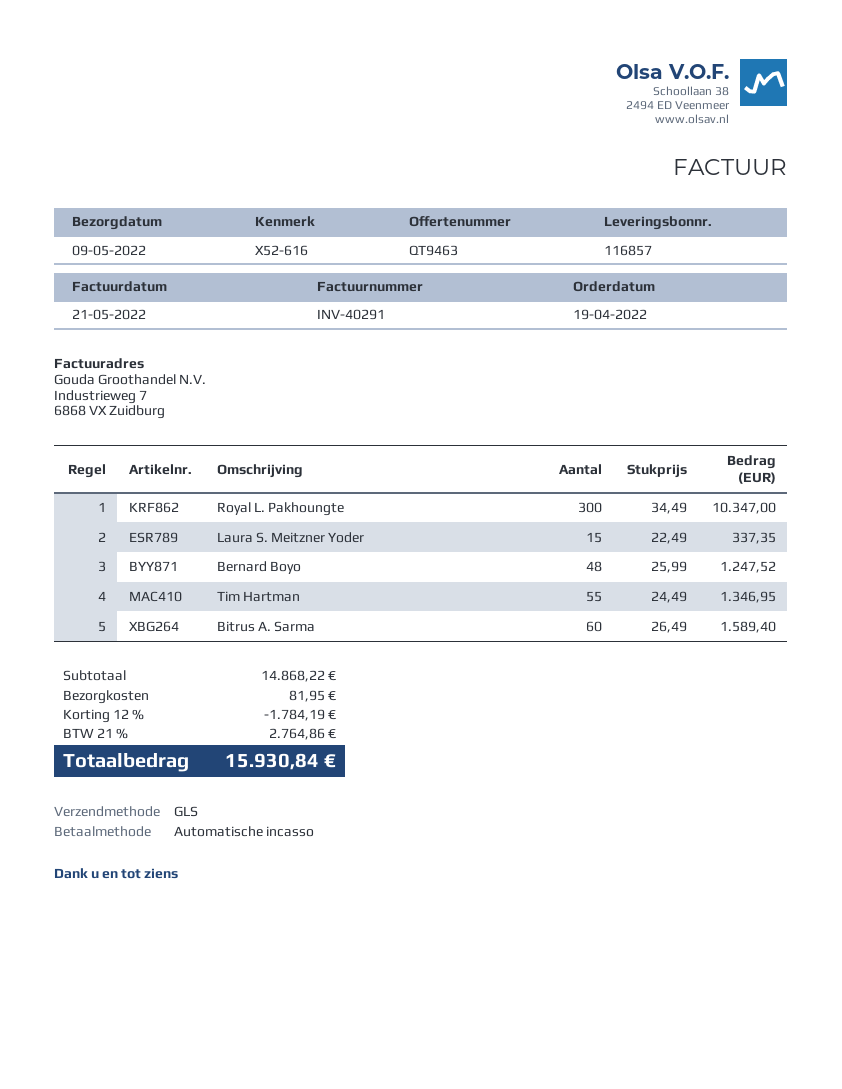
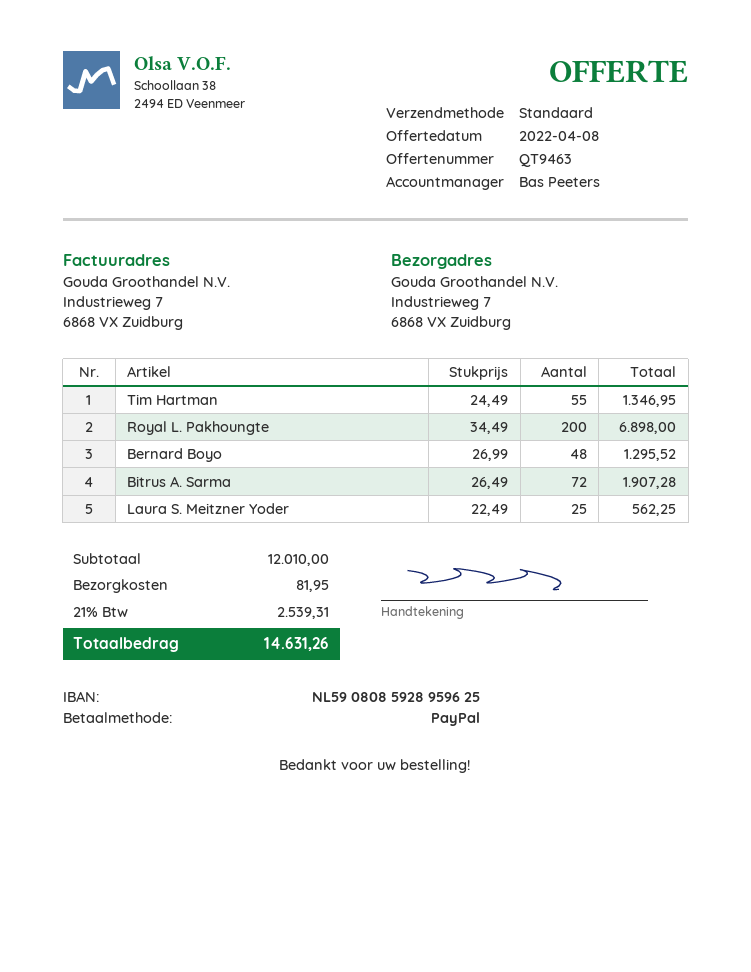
payment method: direct debit -> PayPal
shipping method: GLS -> standard
Royal L. Pakhoungte: 300 x 34.49 = 10347.00 -> 200 x 34.49 = 6898.00
Laura S. Meitzner Yoder: 15 x 22.49 = 337.35 -> 25 x 22.49 = 562.25
Bernard Boyo: 48 x 25.99 = 1247.52 -> 48 x 26.99 = 1295.52
Bitrus A. Sarma: 60 x 26.49 = 1589.40 -> 72 x 26.49 = 1907.28
subtotal: 14868.22 -> 12010.00
discount: 12% = 1784.19 -> none
tax: 21% = 2764.86 -> 21% = 2539.31
total: 15930.84 -> 14631.26

